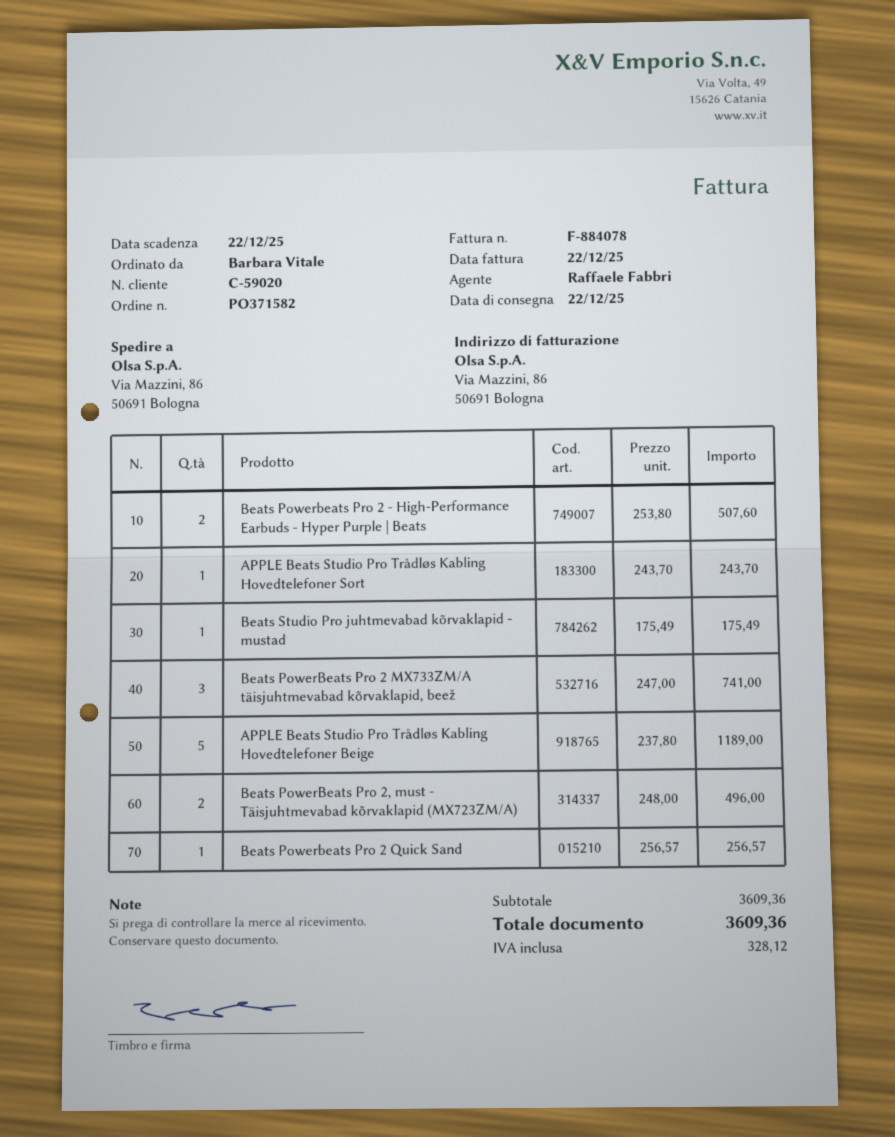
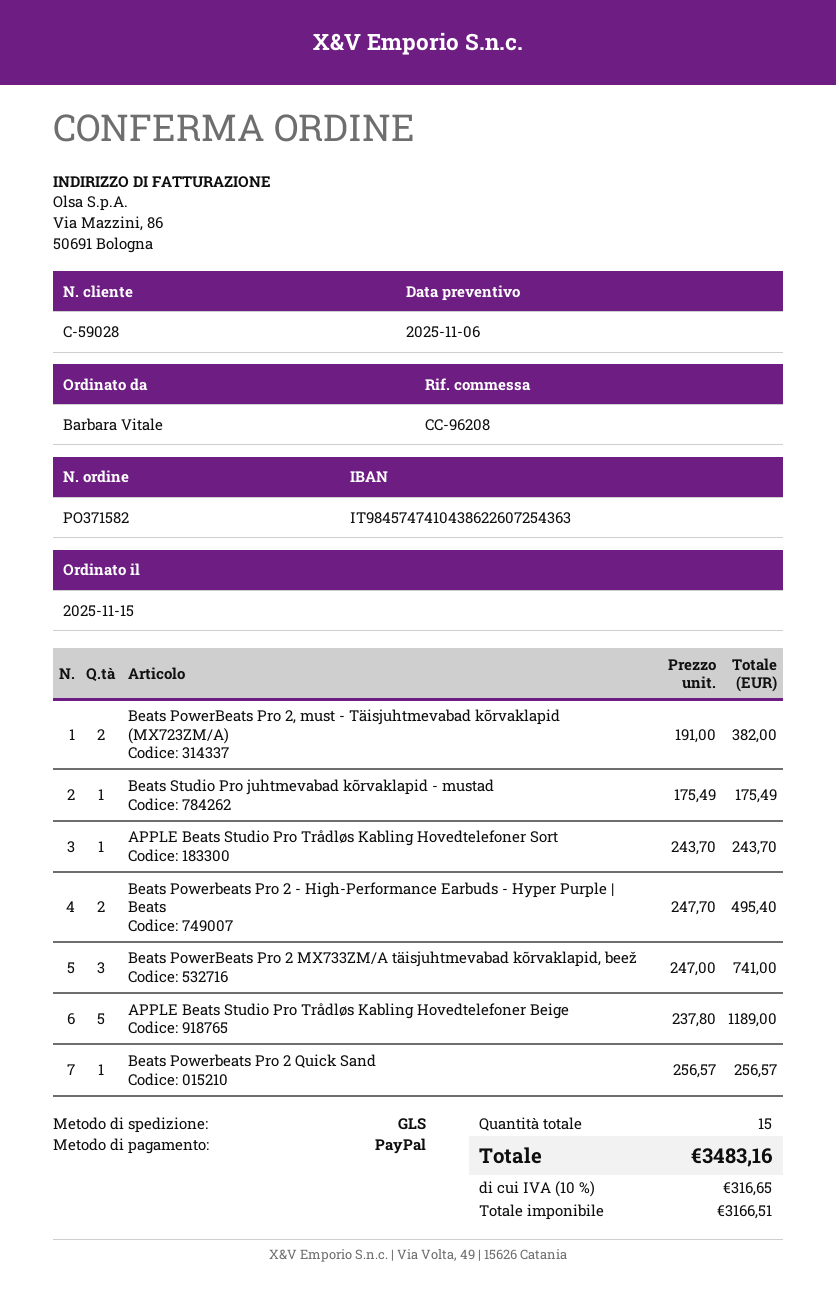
customer number: C-59020 -> C-59028
Beats Powerbeats Pro 2 - High-Performance Earbuds - Hyper Purple | Beats: 2 x 253.80 = 507.60 -> 2 x 247.70 = 495.40
Beats PowerBeats Pro 2, must - Täisjuhtmevabad kõrvaklapid (MX723ZM/A): 2 x 248.00 = 496.00 -> 2 x 191.00 = 382.00
tax: 328.12 -> 316.65
total: 3609.36 -> 3483.16

